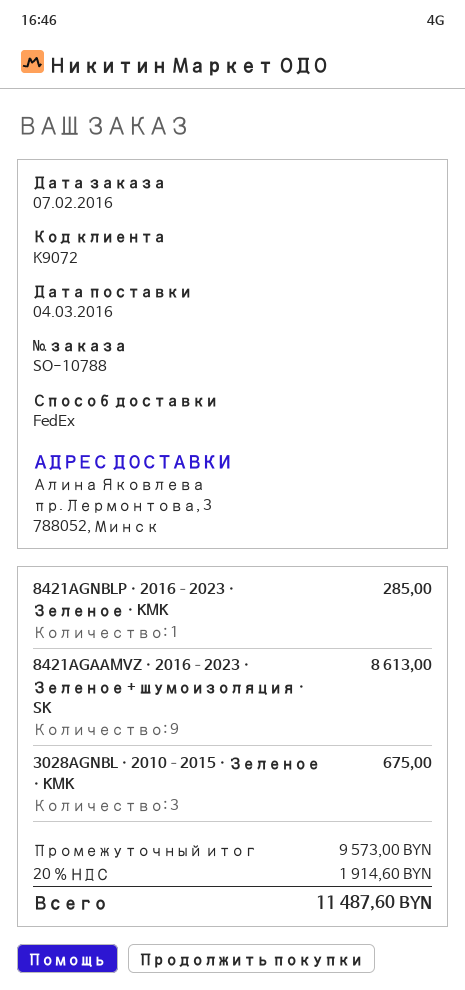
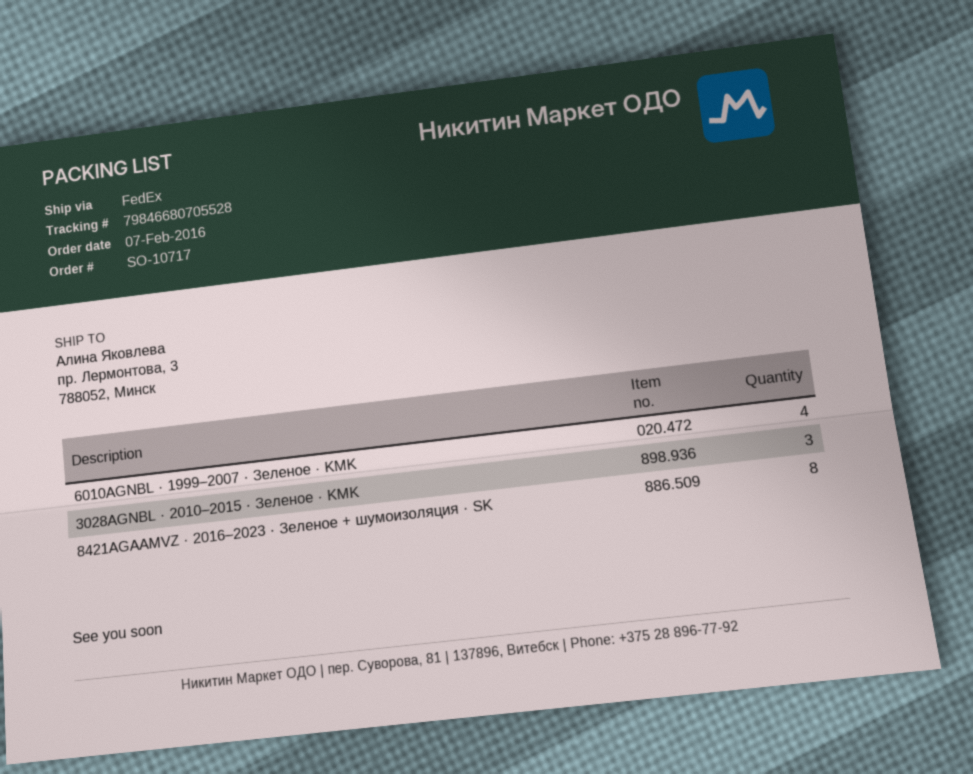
order number: SO-10788 -> SO-10717
8421AGNBLP · 2016–2023 · Зеленое · KMK: 1 -> none
8421AGAAMVZ · 2016–2023 · Зеленое + шумоизоляция · SK: 9 -> 8
6010AGNBL · 1999–2007 · Зеленое · KMK: none -> 4

